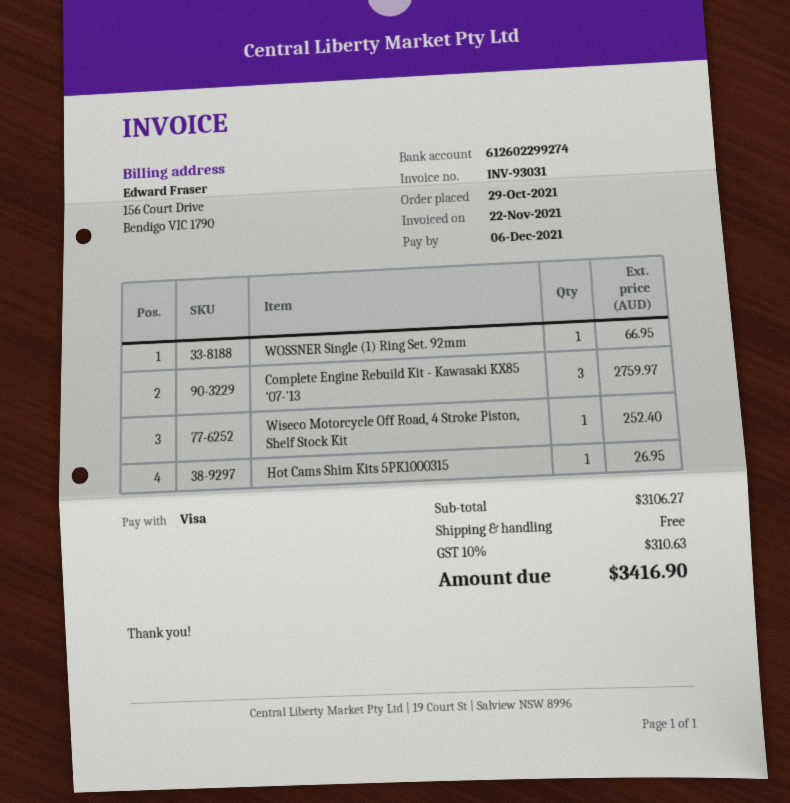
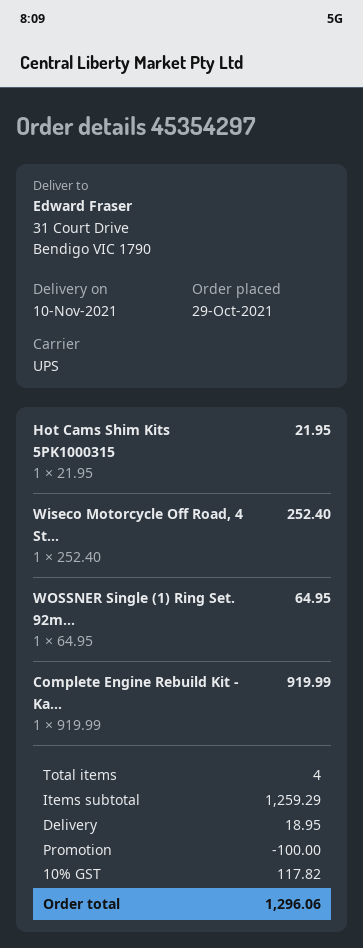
WOSSNER Single (1) Ring Set. 92mm: 1 for 66.95 -> 1 for 64.95
Complete Engine Rebuild Kit - Kawasaki KX85 '07-'13: 3 for 2759.97 -> 1 for 919.99
Hot Cams Shim Kits 5PK1000315: 1 for 26.95 -> 1 for 21.95
subtotal: 3106.27 -> 1259.29
discount: none -> 100.00
shipping: 0.00 -> 18.95
tax: 10% = 310.63 -> 10% = 117.82
total: 3416.90 -> 1296.06

